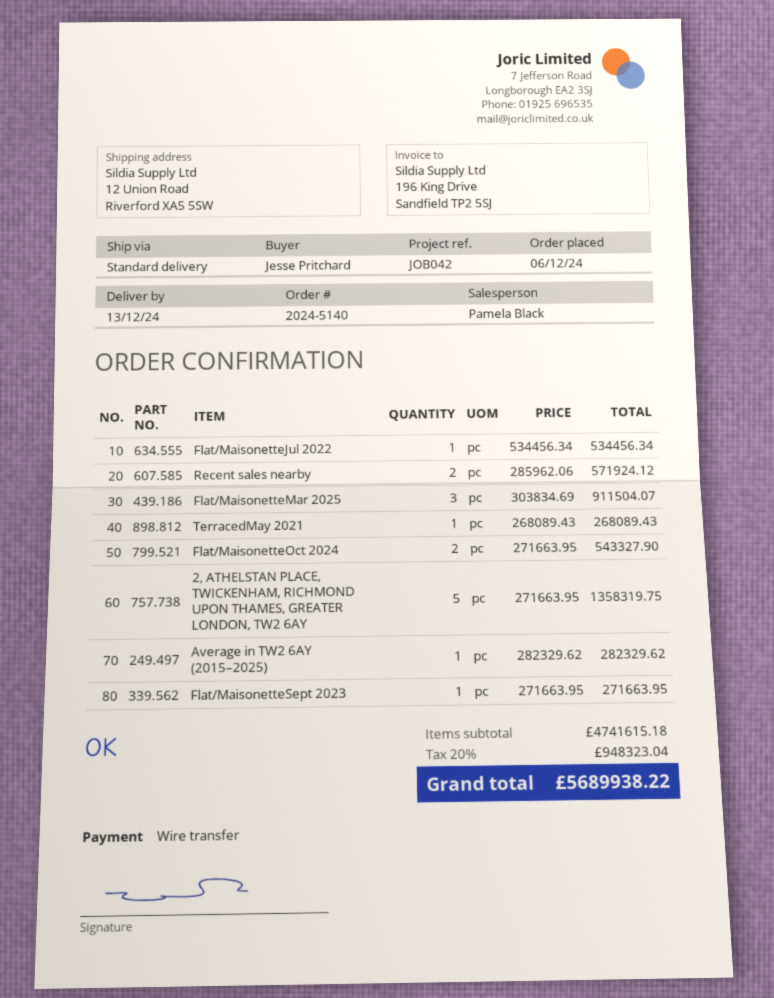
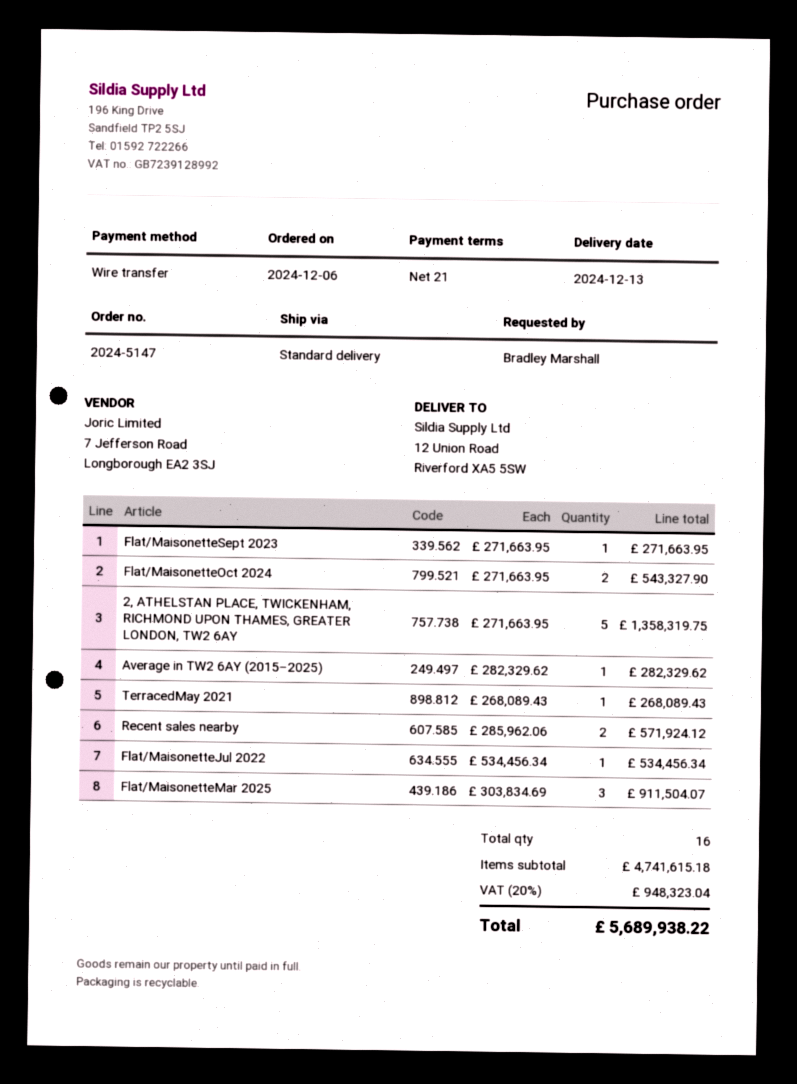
order number: 2024-5140 -> 2024-5147
ordered by: Jesse Pritchard -> Bradley Marshall

